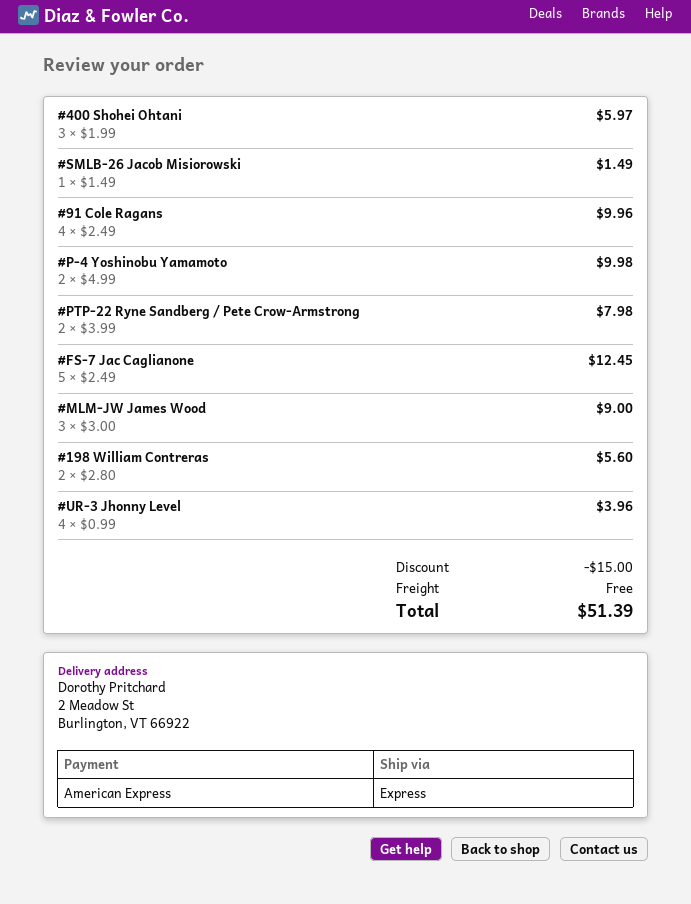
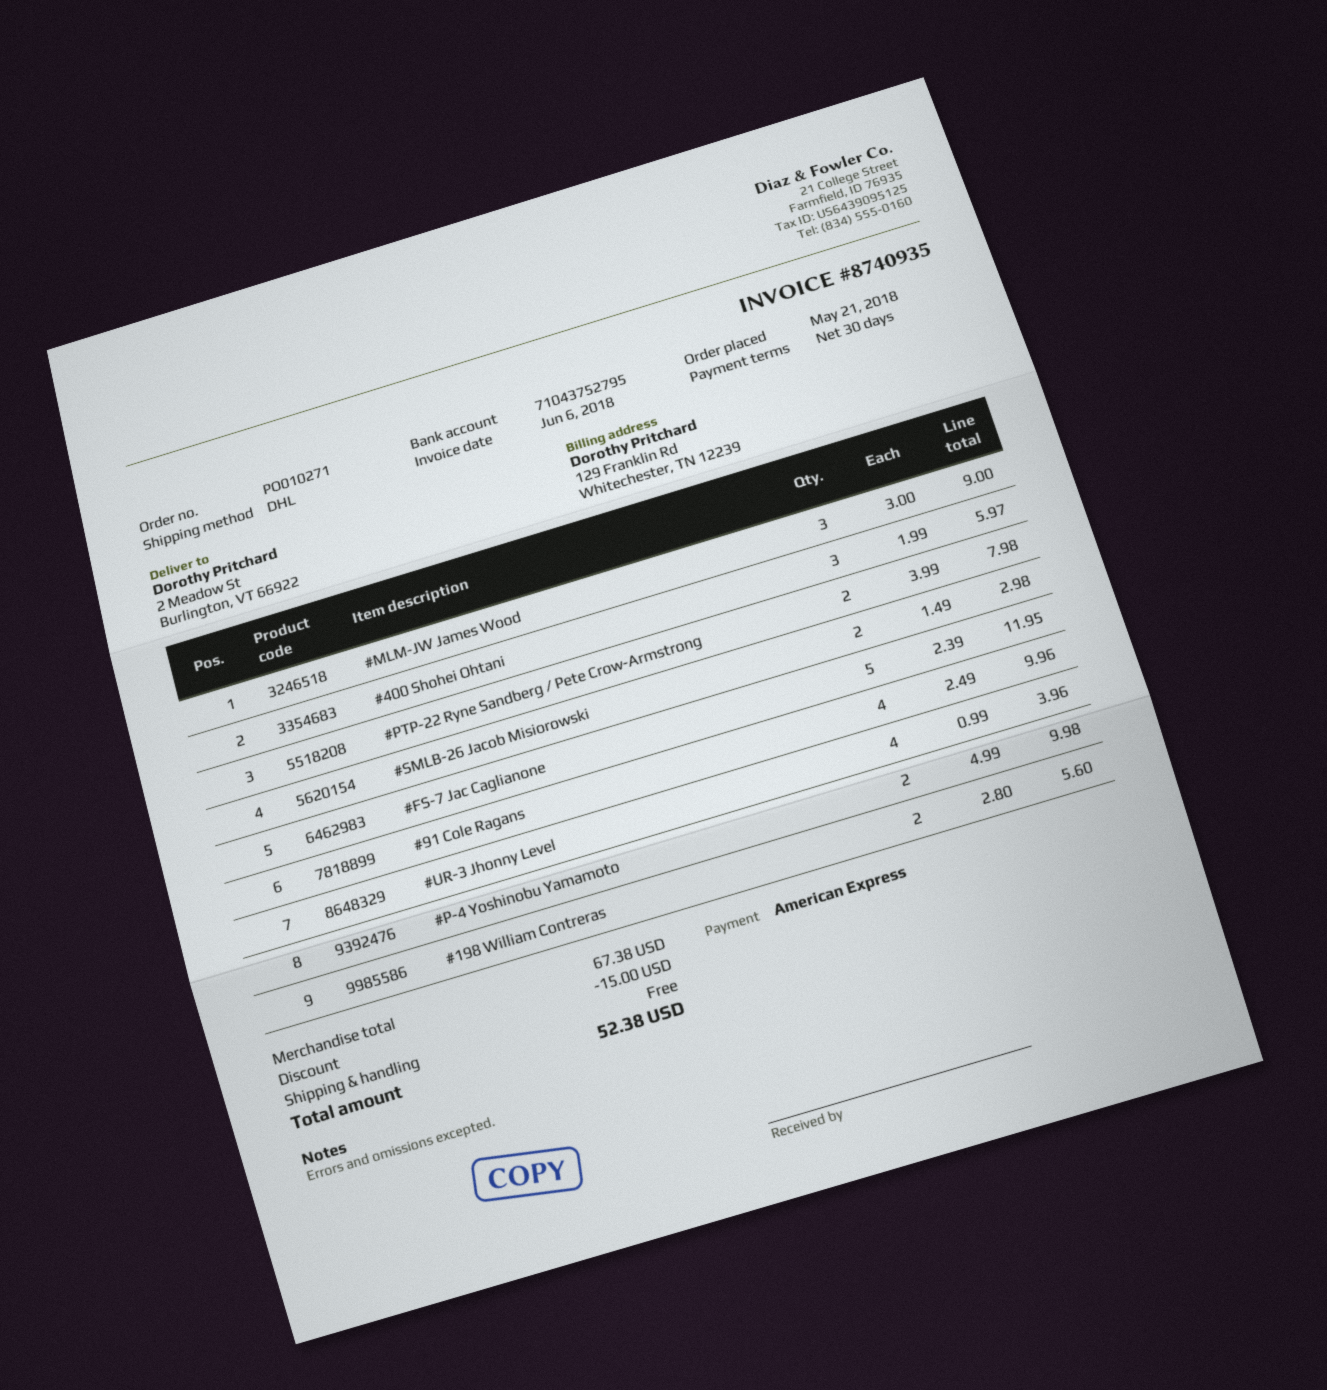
shipping method: express -> DHL
#SMLB-26 Jacob Misiorowski: 1 x 1.49 = 1.49 -> 2 x 1.49 = 2.98
#FS-7 Jac Caglianone: 5 x 2.49 = 12.45 -> 5 x 2.39 = 11.95
total: 51.39 -> 52.38

